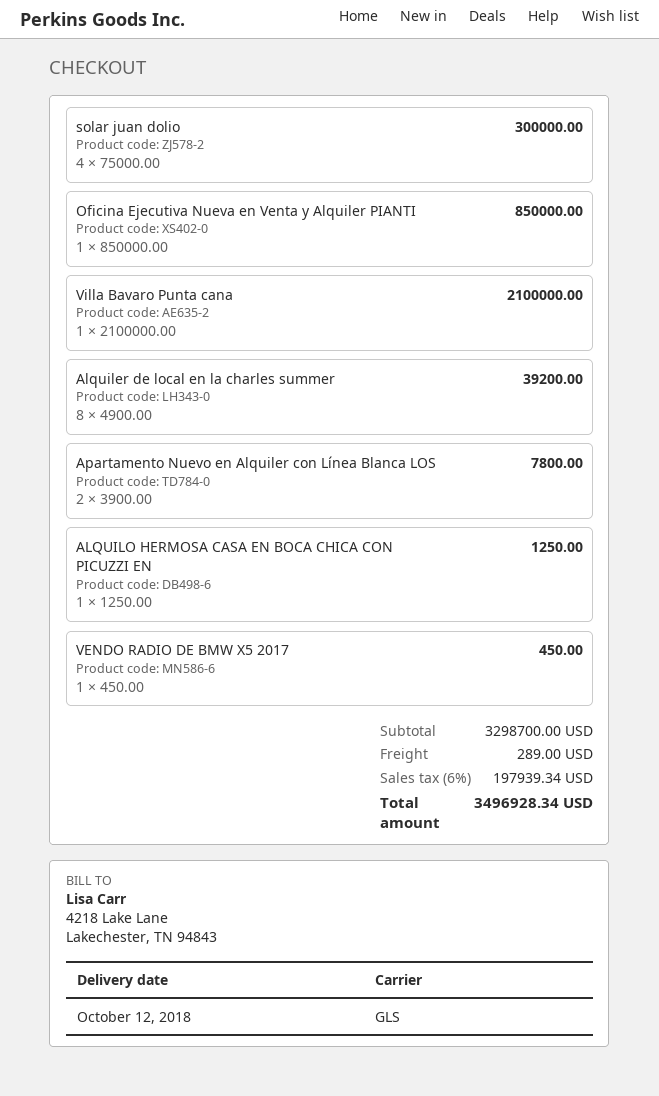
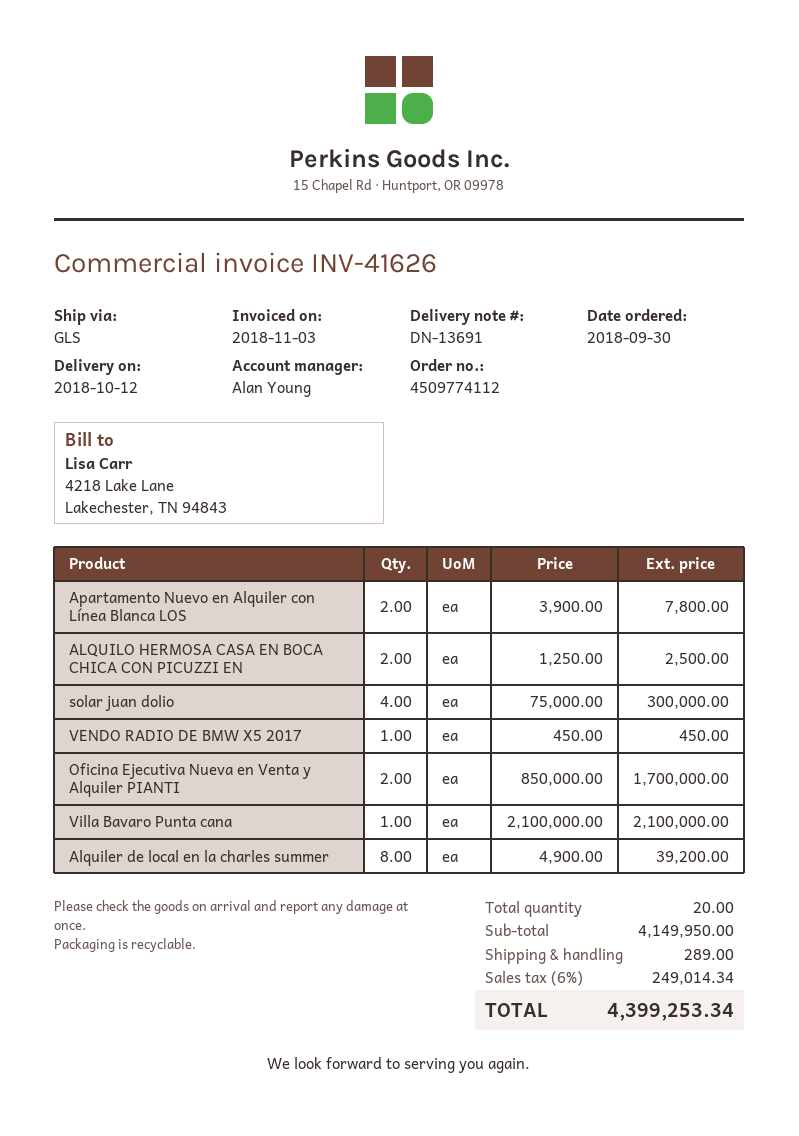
Oficina Ejecutiva Nueva en Venta y Alquiler PIANTI: 1 x 850000.00 = 850000.00 -> 2 x 850000.00 = 1700000.00
ALQUILO HERMOSA CASA EN BOCA CHICA CON PICUZZI EN: 1 x 1250.00 = 1250.00 -> 2 x 1250.00 = 2500.00
subtotal: 3298700.00 -> 4149950.00
tax: 6% = 197939.34 -> 6% = 249014.34
total: 3496928.34 -> 4399253.34

